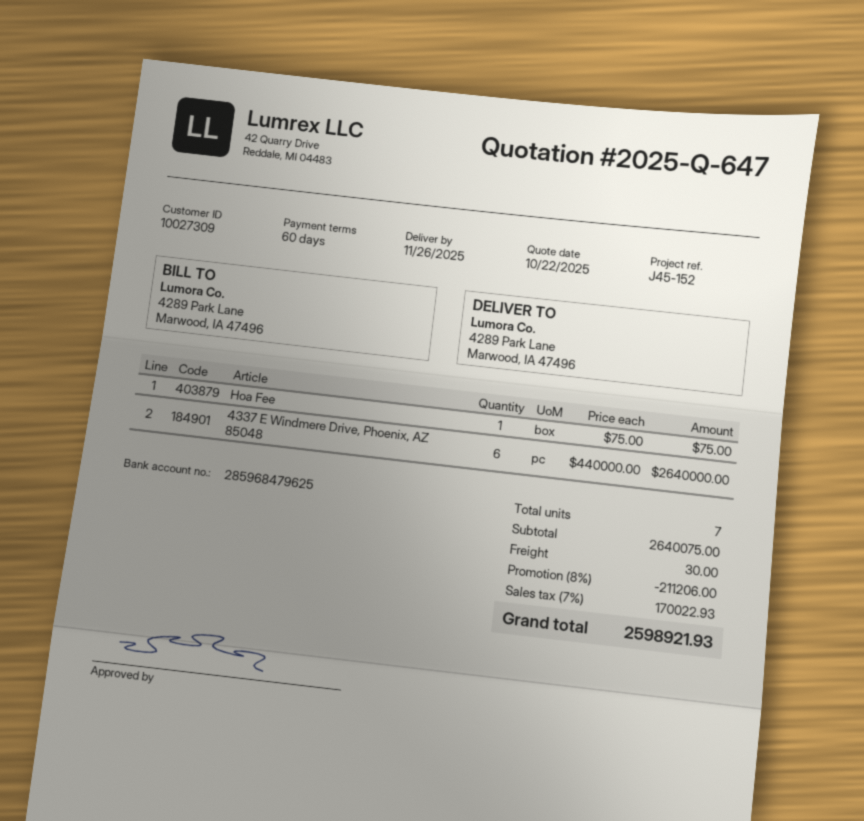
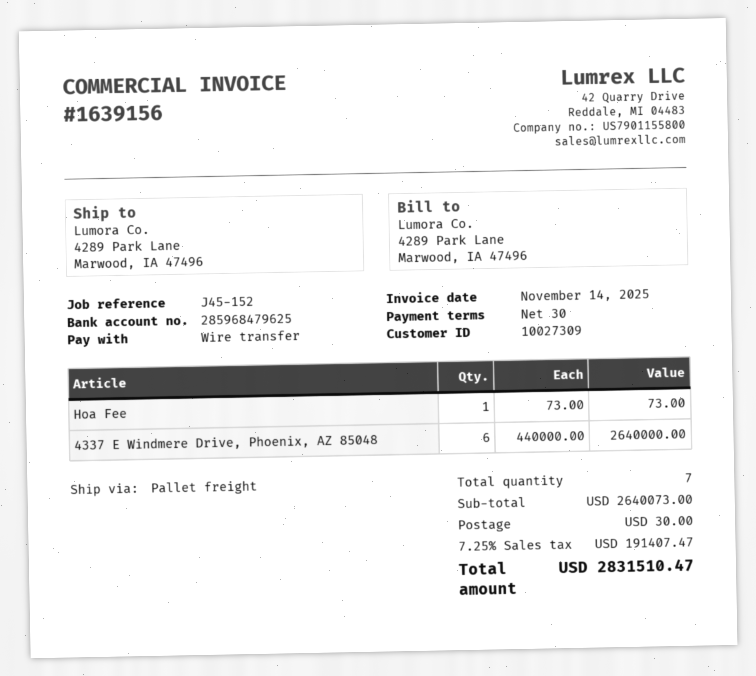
payment terms: 60 days -> 30 days
Hoa Fee: 1 x 75.00 = 75.00 -> 1 x 73.00 = 73.00
subtotal: 2640075.00 -> 2640073.00
discount: 8% = 211206.00 -> none
tax: 7% = 170022.93 -> 7.25% = 191407.47
total: 2598921.93 -> 2831510.47

